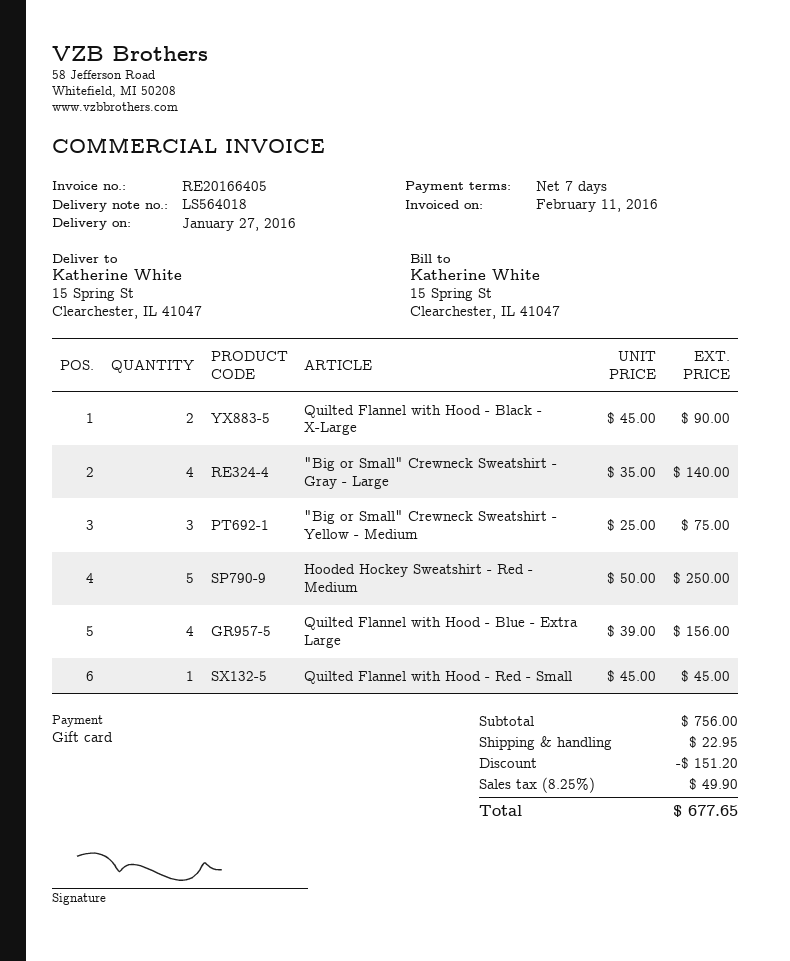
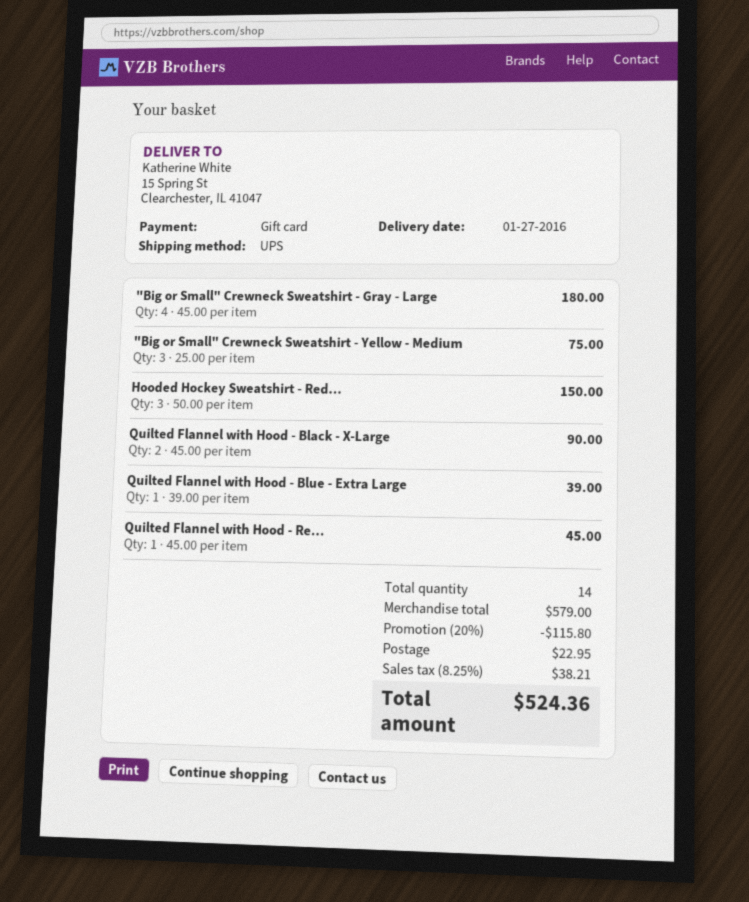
"Big or Small" Crewneck Sweatshirt - Gray - Large: 4 x 35.00 = 140.00 -> 4 x 45.00 = 180.00
Hooded Hockey Sweatshirt - Red - Medium: 5 x 50.00 = 250.00 -> 3 x 50.00 = 150.00
Quilted Flannel with Hood - Blue - Extra Large: 4 x 39.00 = 156.00 -> 1 x 39.00 = 39.00
subtotal: 756.00 -> 579.00
discount: 151.20 -> 115.80
tax: 8.25% = 49.90 -> 8.25% = 38.21
total: 677.65 -> 524.36

